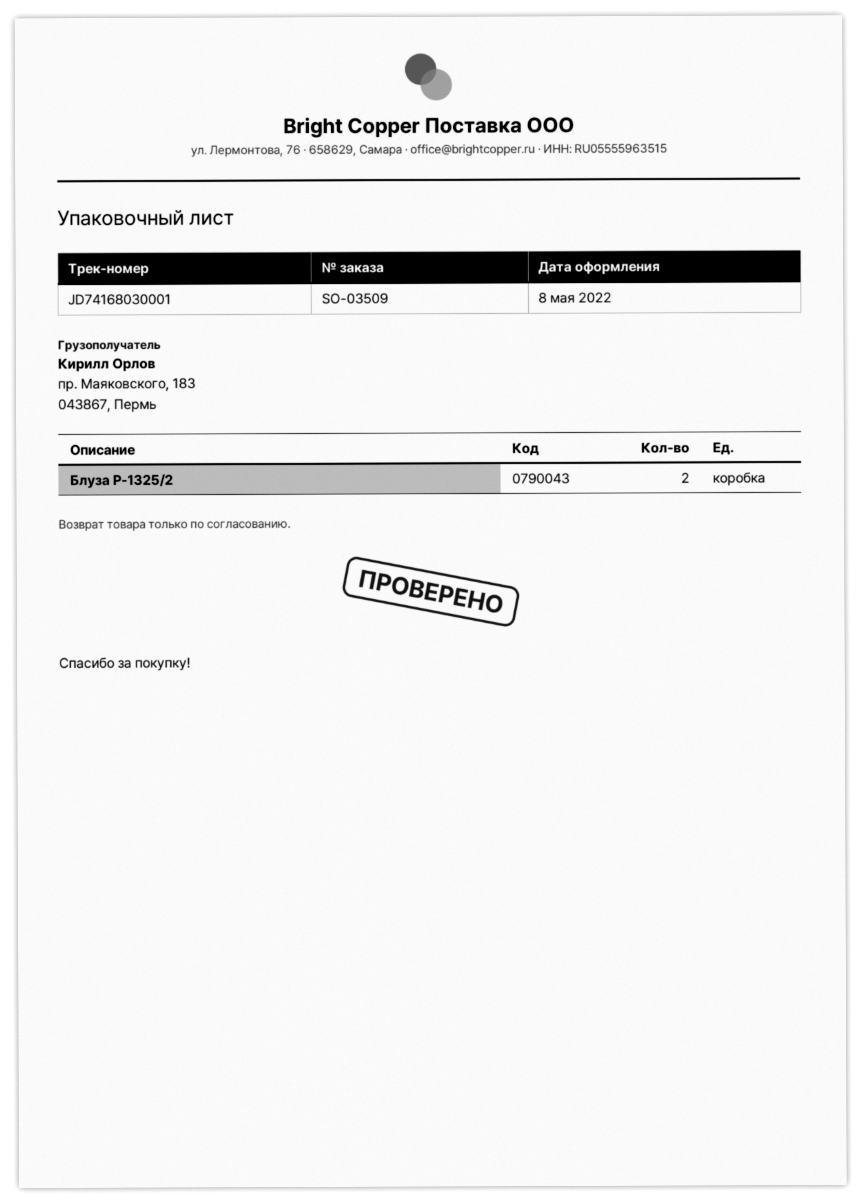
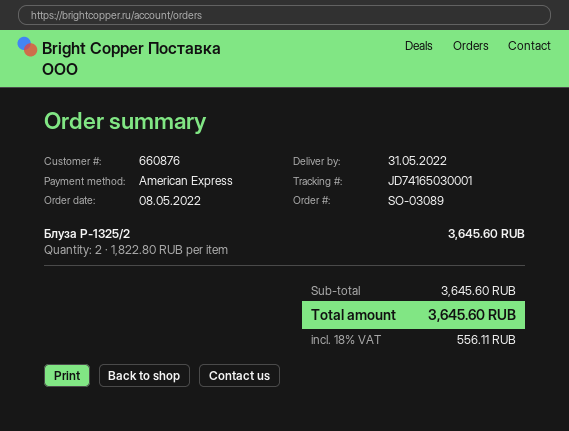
order number: SO-03509 -> SO-03089
tracking number: JD74168030001 -> JD74165030001

